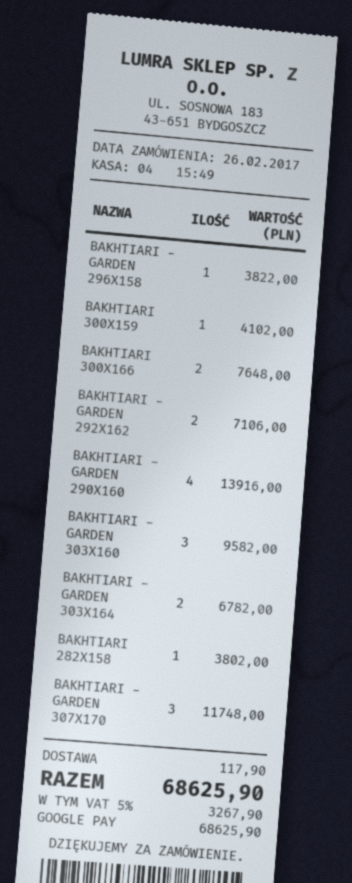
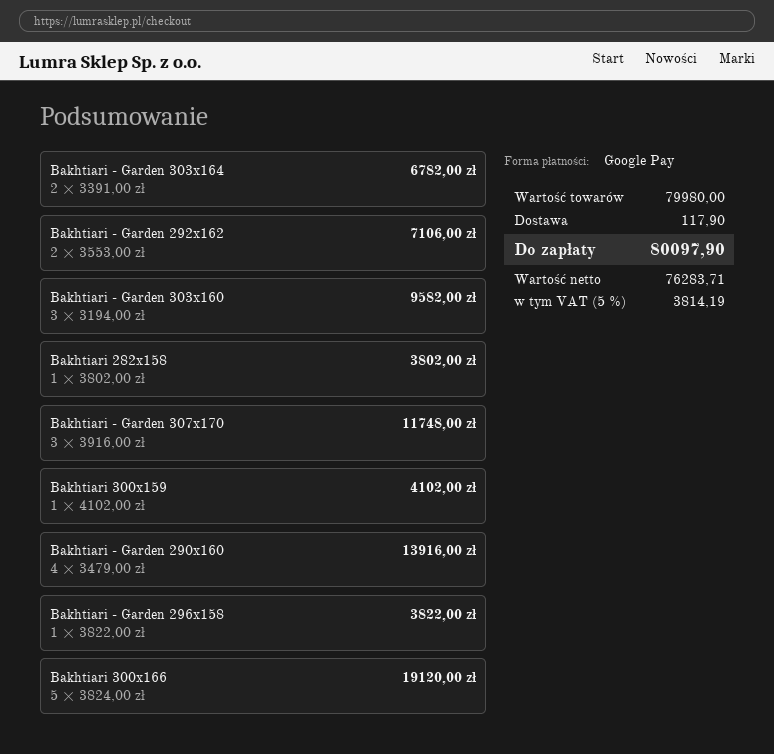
BAKHTIARI 300X166: 2 for 7648.00 -> 5 for 19120.00
tax: 5% = 3267.90 -> 5% = 3814.19
total: 68625.90 -> 80097.90

